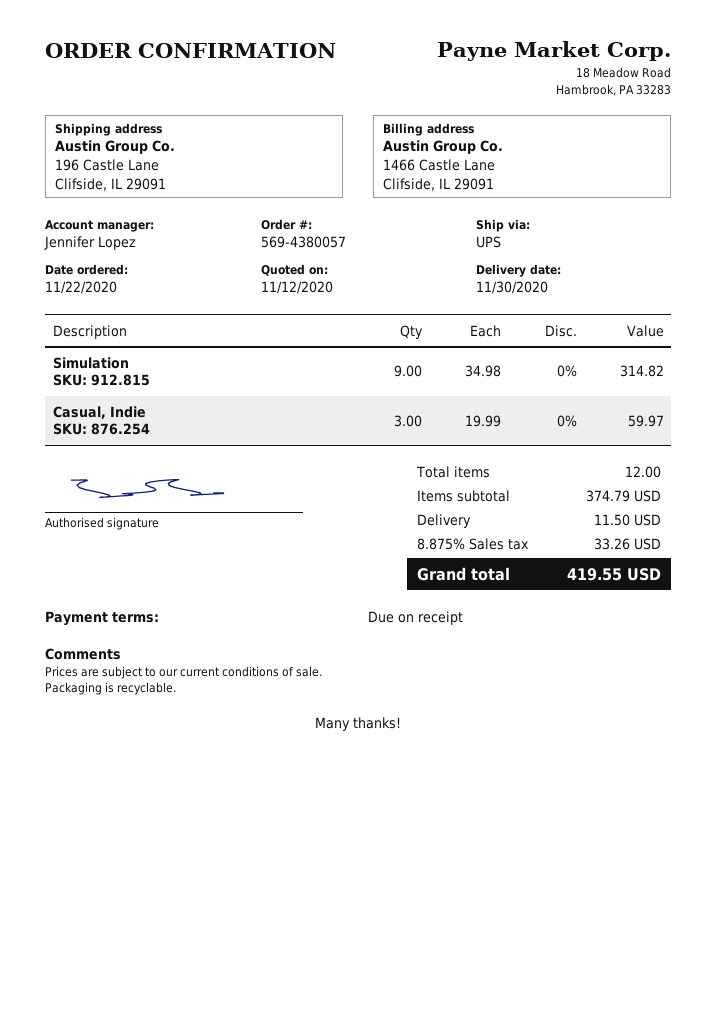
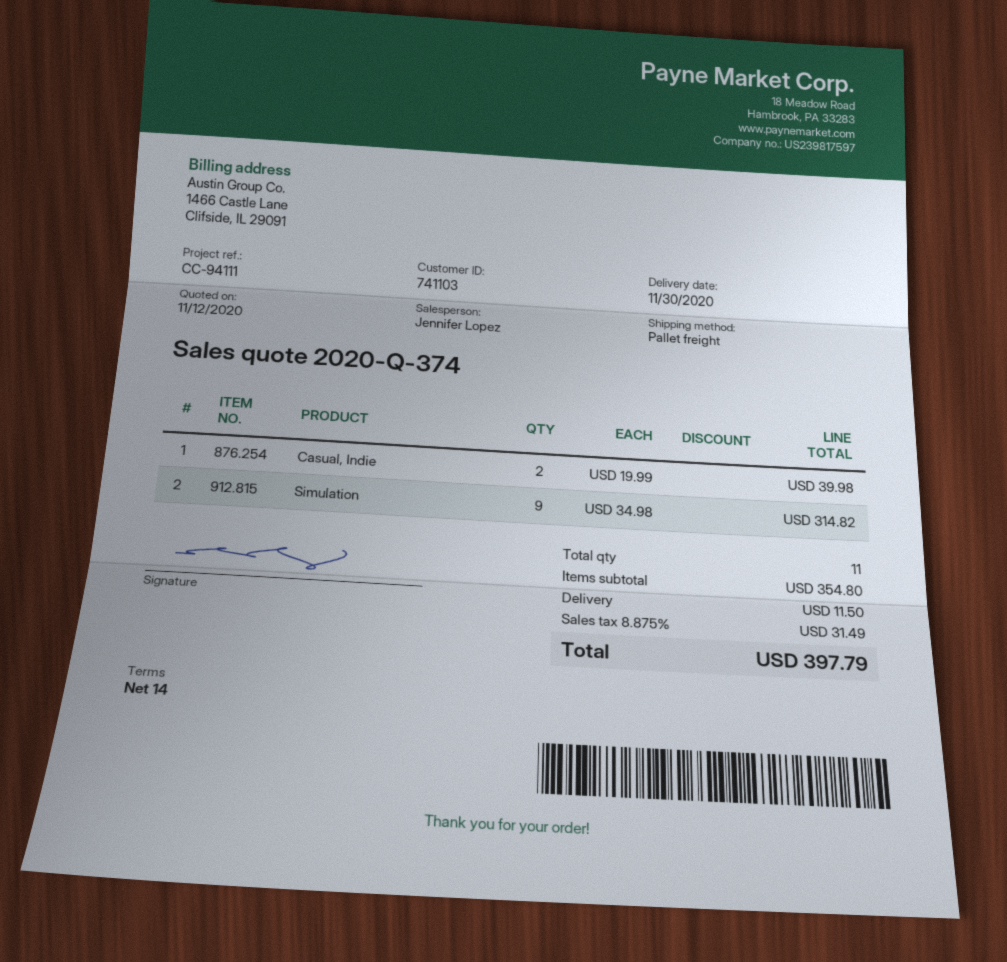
payment terms: on receipt -> 14 days
shipping method: UPS -> pallet freight
Casual, Indie: 3 x 19.99 = 59.97 -> 2 x 19.99 = 39.98
total quantity: 12 -> 11
subtotal: 374.79 -> 354.80
tax: 8.875% = 33.26 -> 8.875% = 31.49
total: 419.55 -> 397.79

